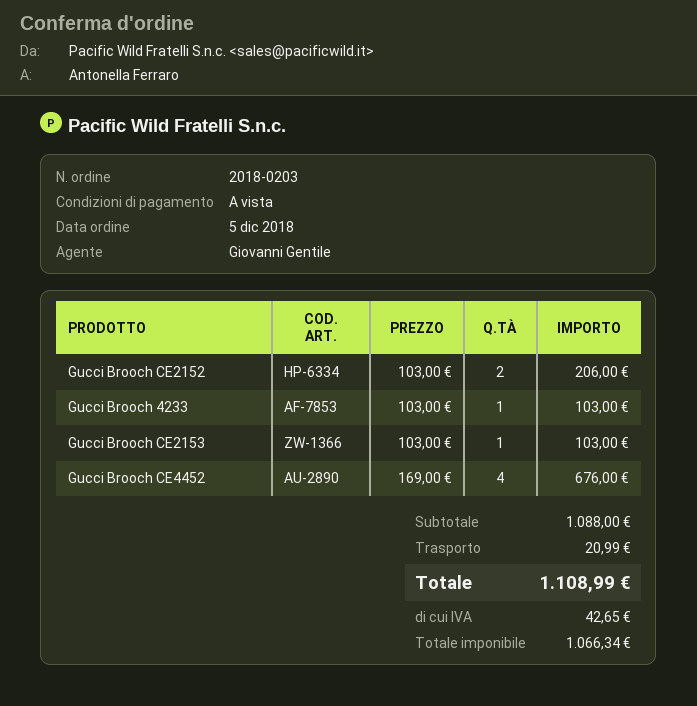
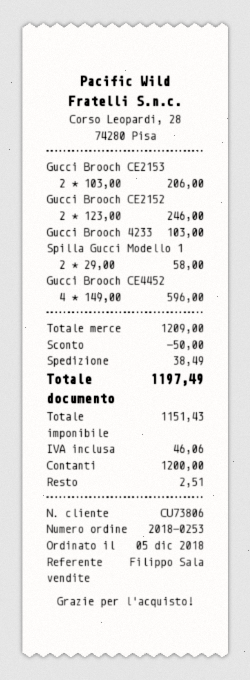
order number: 2018-0203 -> 2018-0253
sales rep: Giovanni Gentile -> Filippo Sala
Gucci Brooch CE2152: 2 x 103.00 = 206.00 -> 2 x 123.00 = 246.00
Gucci Brooch CE2153: 1 x 103.00 = 103.00 -> 2 x 103.00 = 206.00
Gucci Brooch CE4452: 4 x 169.00 = 676.00 -> 4 x 149.00 = 596.00
Spilla Gucci Modello 1: none -> 2 x 29.00 = 58.00
subtotal: 1088.00 -> 1209.00
discount: none -> 50.00
shipping: 20.99 -> 38.49
net: 1066.34 -> 1151.43
tax: 42.65 -> 46.06
total: 1108.99 -> 1197.49

